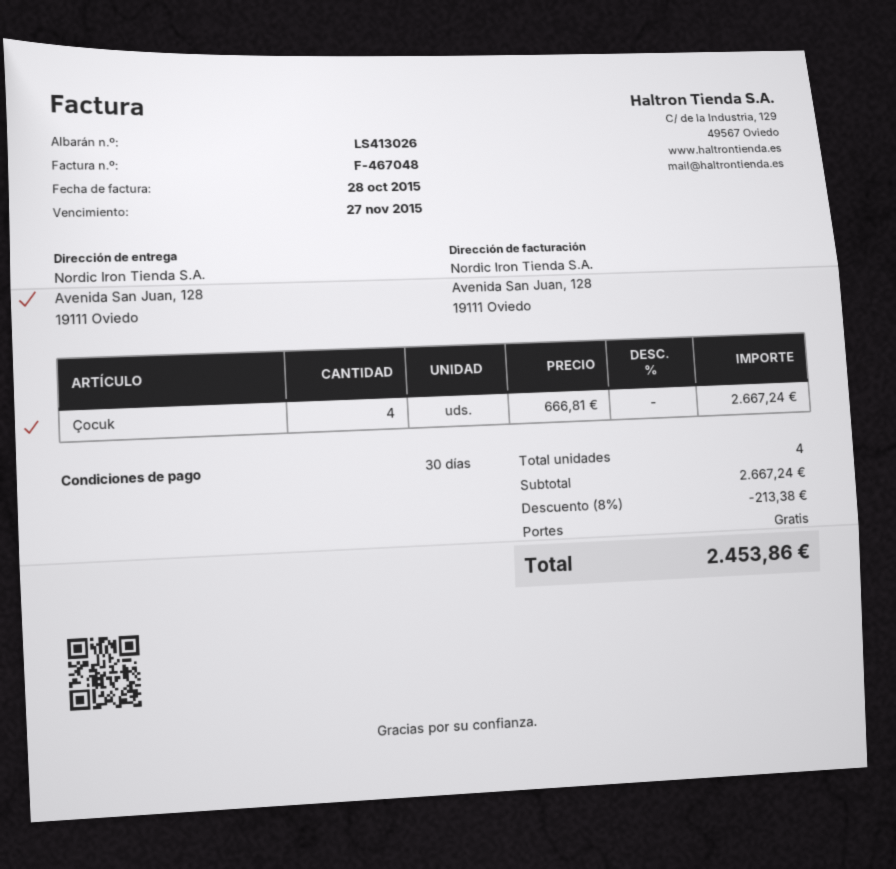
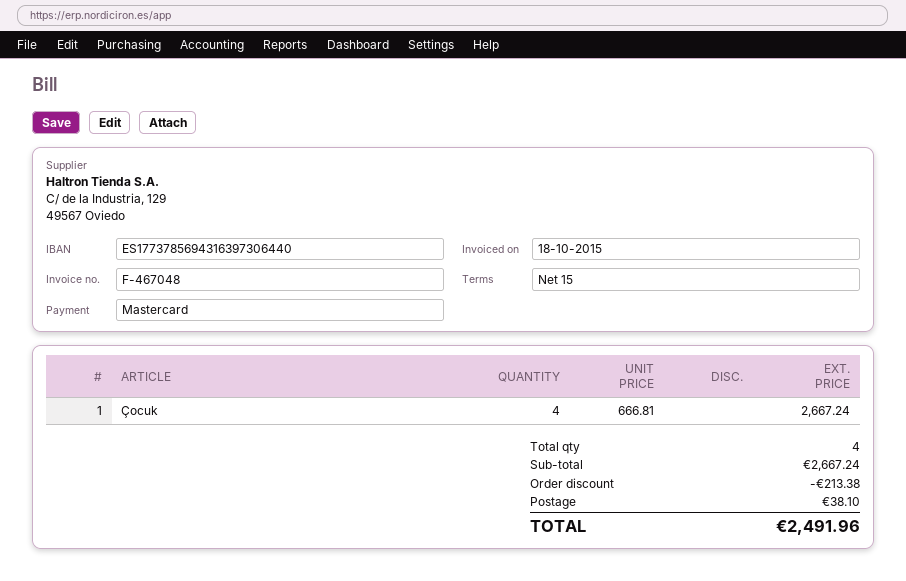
invoice date: 2015-10-28 -> 2015-10-18
payment terms: 30 days -> 15 days
shipping: 0.00 -> 38.10
total: 2453.86 -> 2491.96

